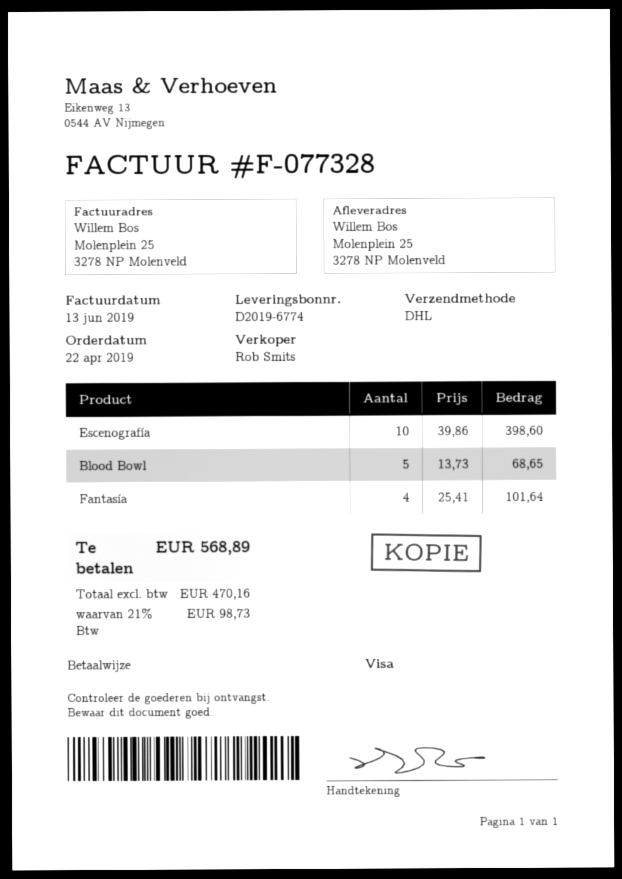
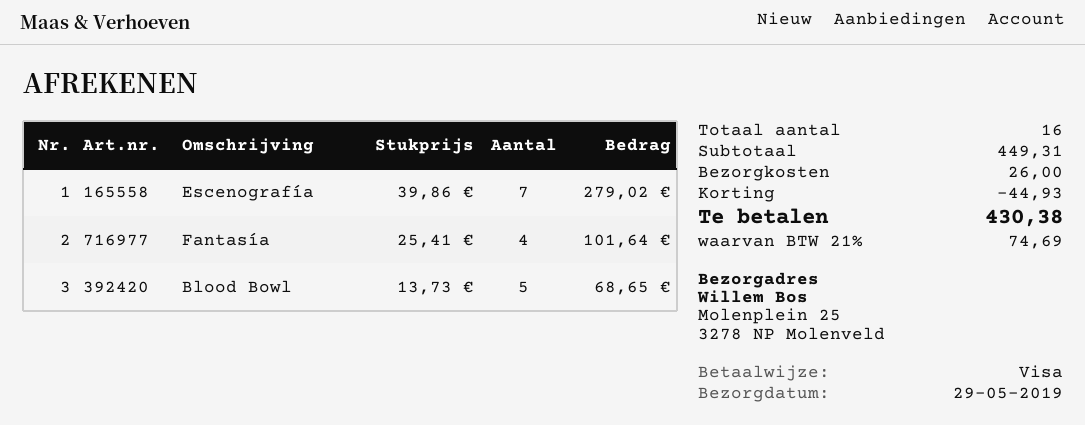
Escenografía: 10 x 39.86 = 398.60 -> 7 x 39.86 = 279.02
discount: none -> 44.93
shipping: none -> 26.00
tax: 21% = 98.73 -> 21% = 74.69
total: 568.89 -> 430.38

